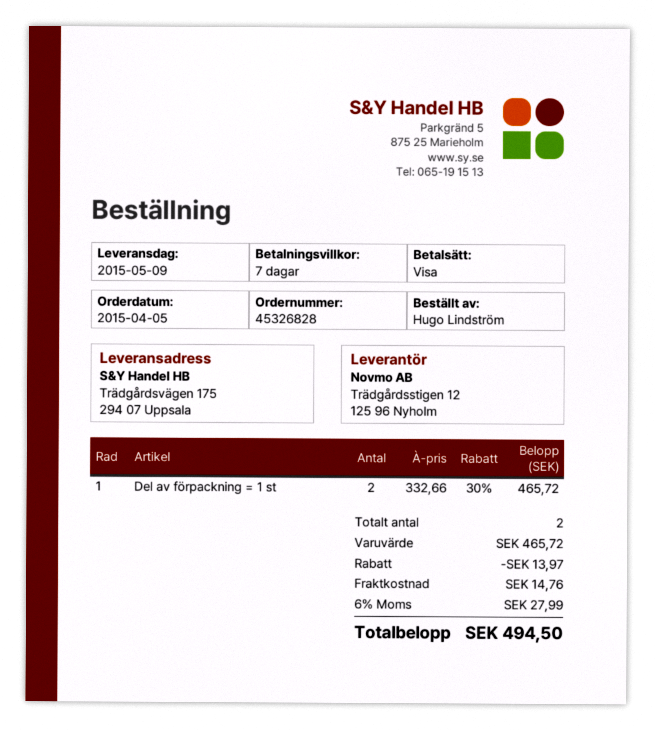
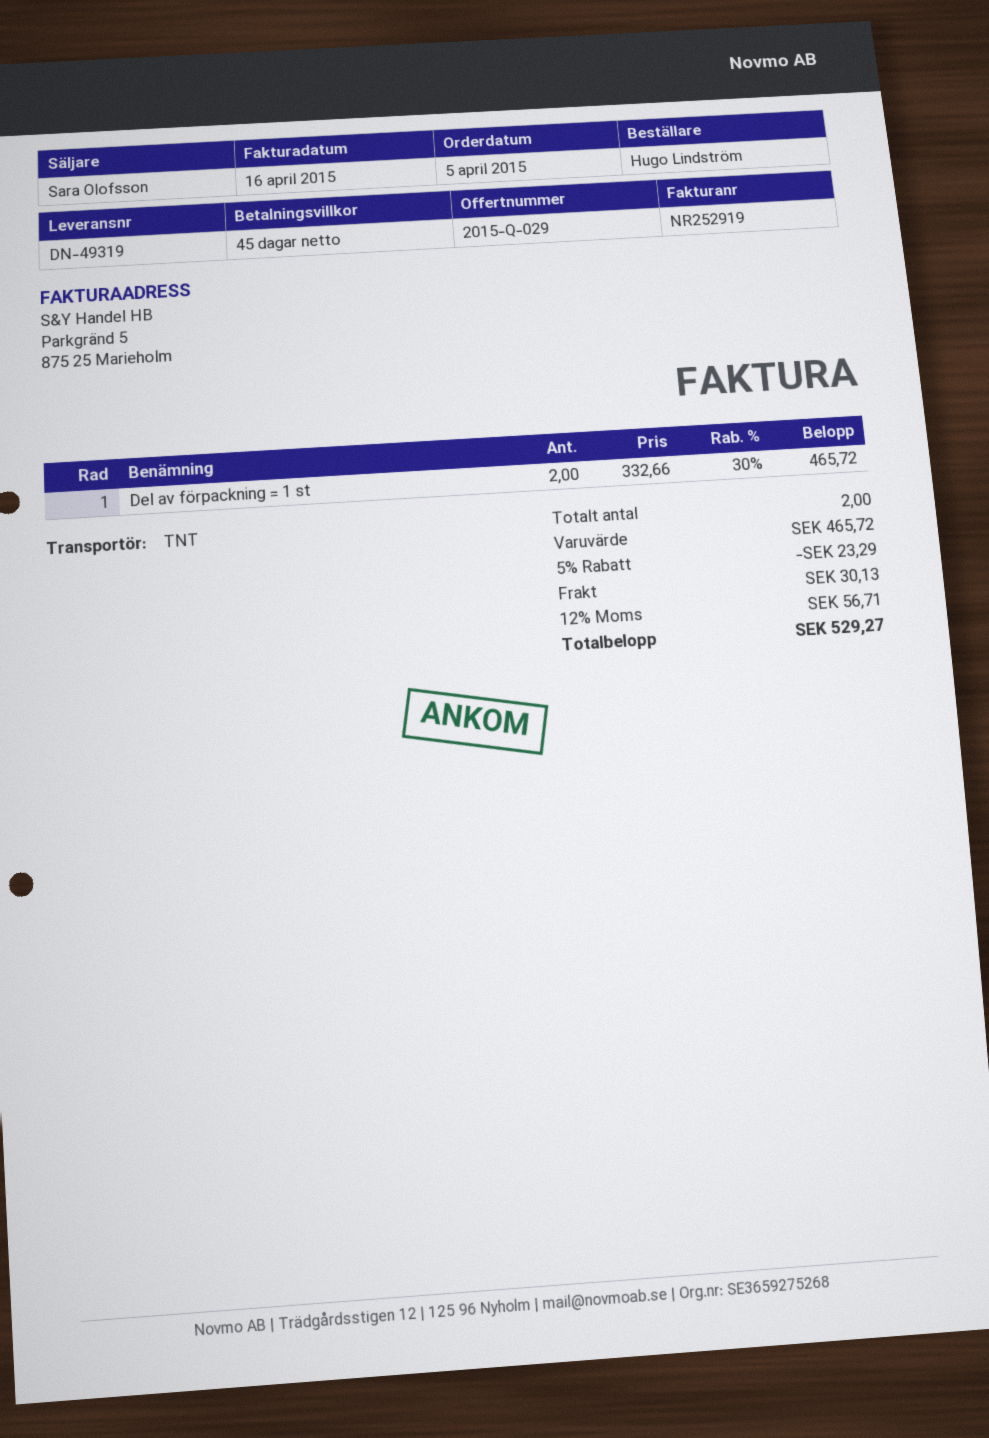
payment terms: 7 days -> 45 days
discount: 13.97 -> 23.29
shipping: 14.76 -> 30.13
tax: 6% = 27.99 -> 12% = 56.71
total: 494.50 -> 529.27

